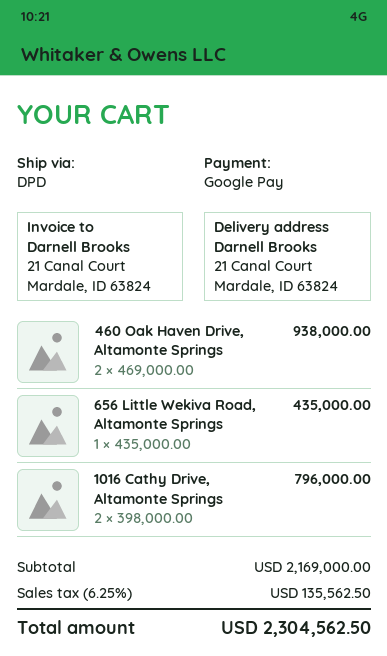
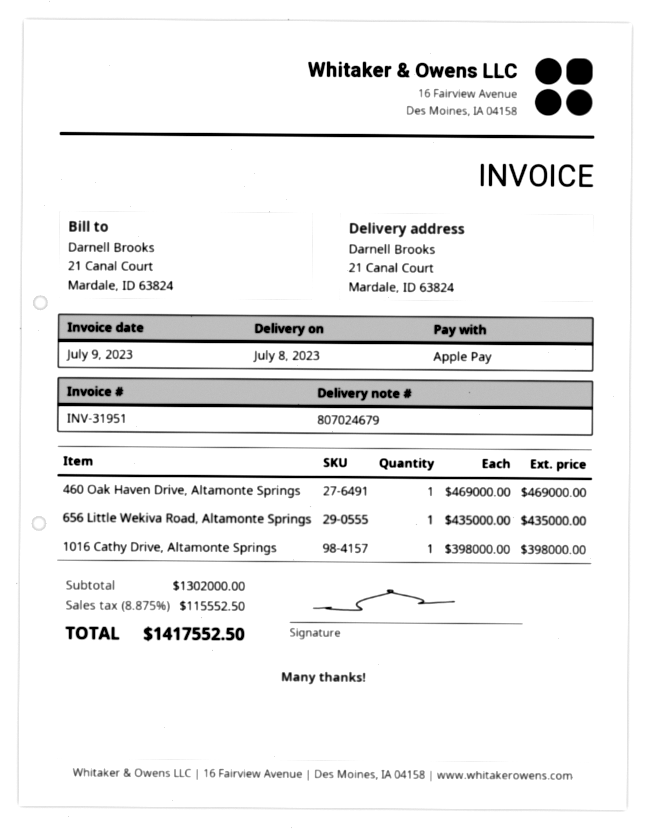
payment method: Google Pay -> Apple Pay
460 Oak Haven Drive, Altamonte Springs: 2 x 469000.00 = 938000.00 -> 1 x 469000.00 = 469000.00
1016 Cathy Drive, Altamonte Springs: 2 x 398000.00 = 796000.00 -> 1 x 398000.00 = 398000.00
subtotal: 2169000.00 -> 1302000.00
tax: 6.25% = 135562.50 -> 8.875% = 115552.50
total: 2304562.50 -> 1417552.50

